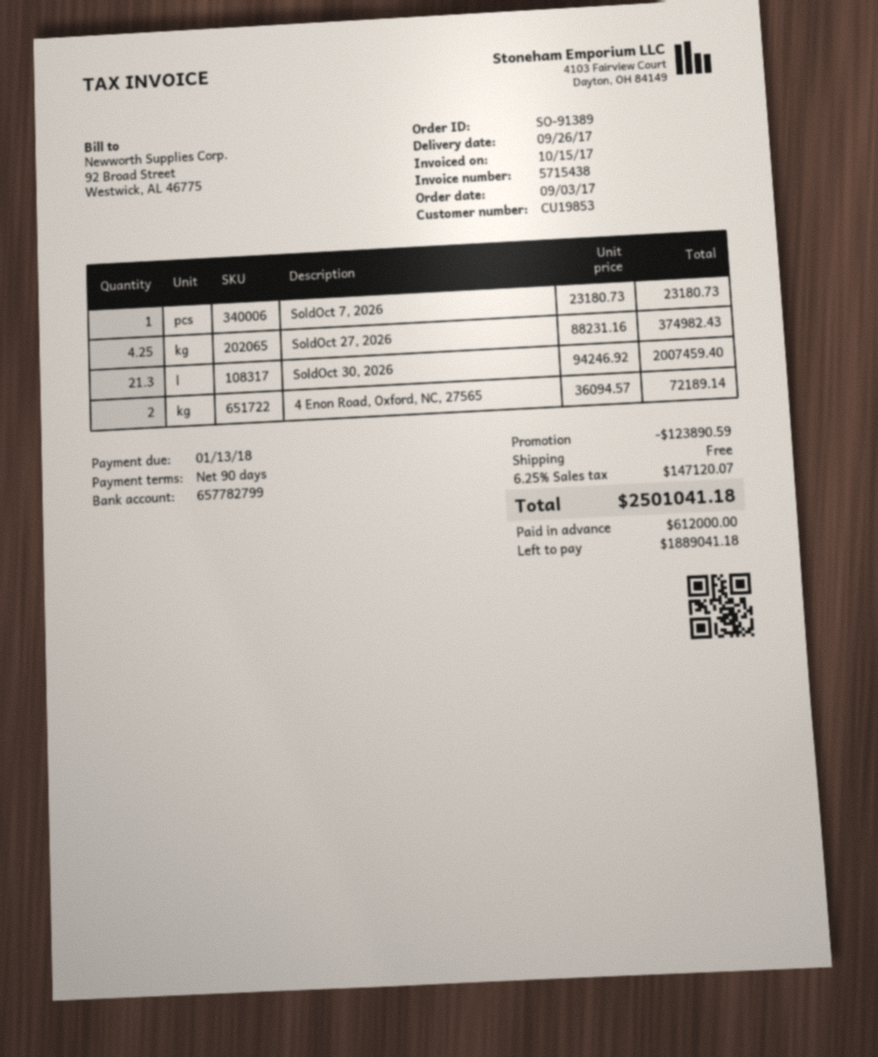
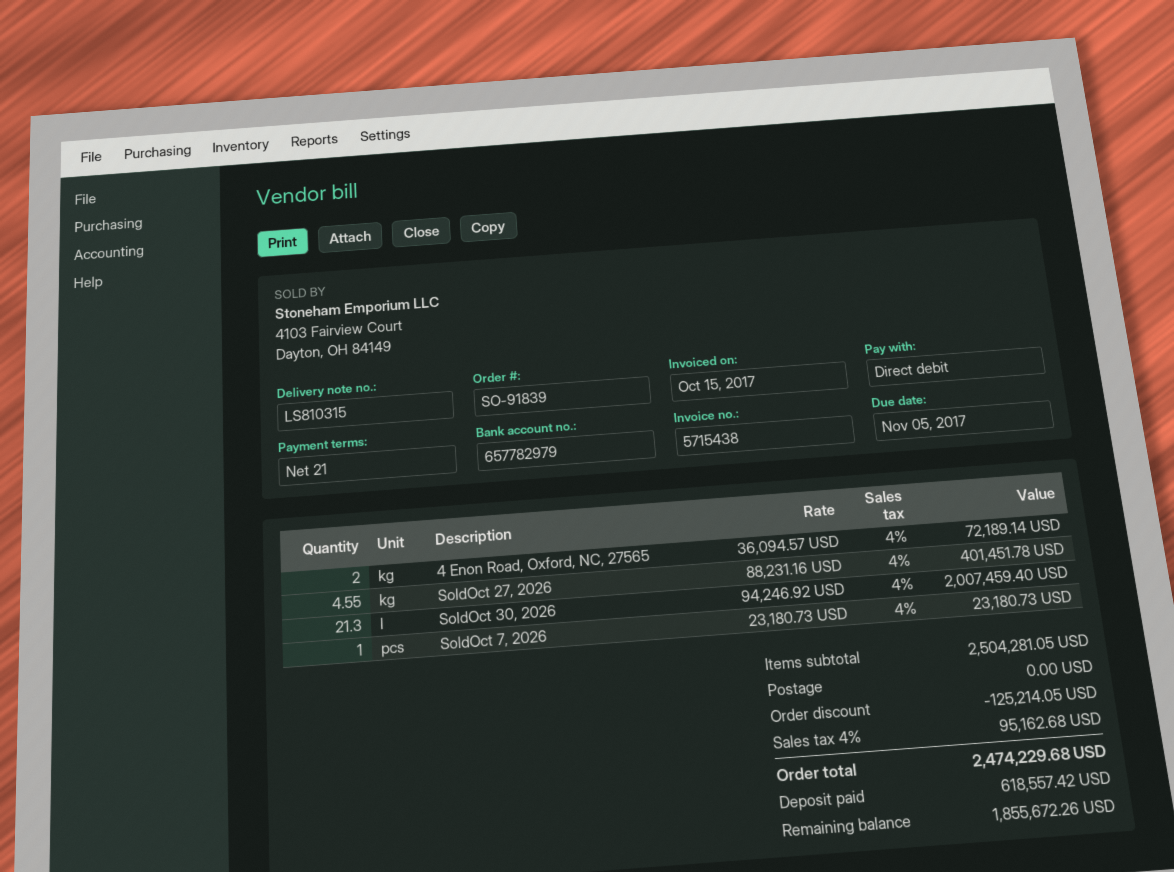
order number: SO-91389 -> SO-91839
payment terms: 90 days -> 21 days
due date: 2018-01-13 -> 2017-11-05
bank account: 657782799 -> 657782979
SoldOct 27, 2026: 4.25 x 88231.16 = 374982.43 -> 4.55 x 88231.16 = 401451.78
discount: 123890.59 -> 125214.05
tax: 6.25% = 147120.07 -> 4% = 95162.68
total: 2501041.18 -> 2474229.68
deposit: 612000.00 -> 618557.42
balance: 1889041.18 -> 1855672.26

